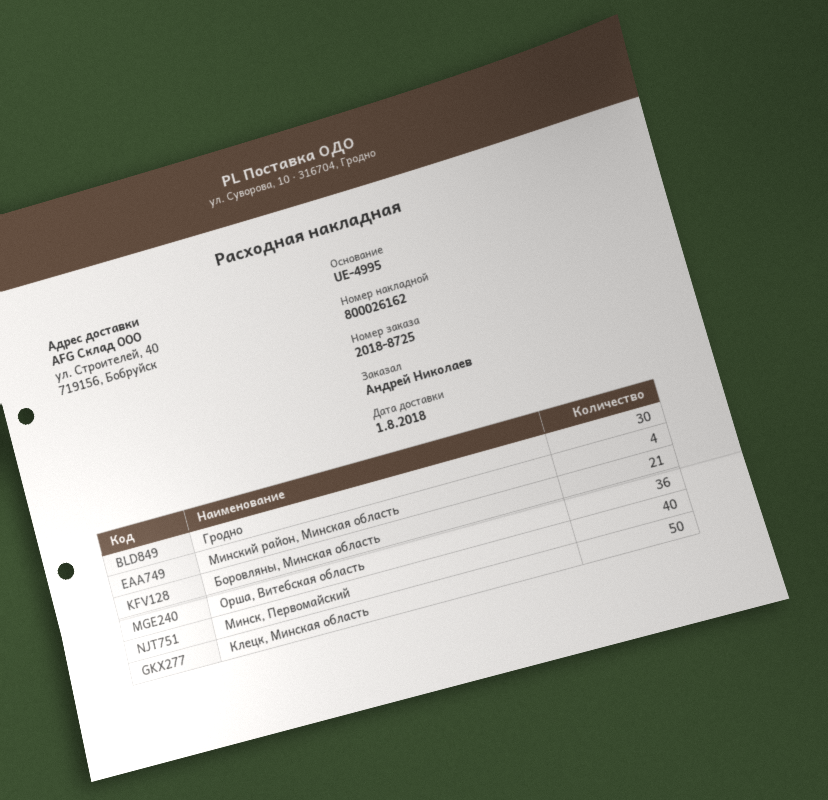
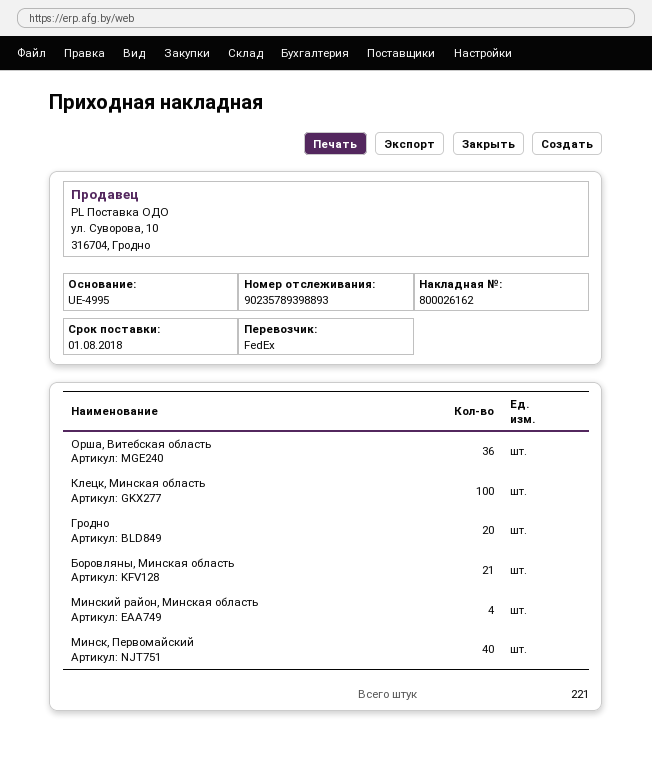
Гродно: 30 -> 20
Клецк, Минская область: 50 -> 100

